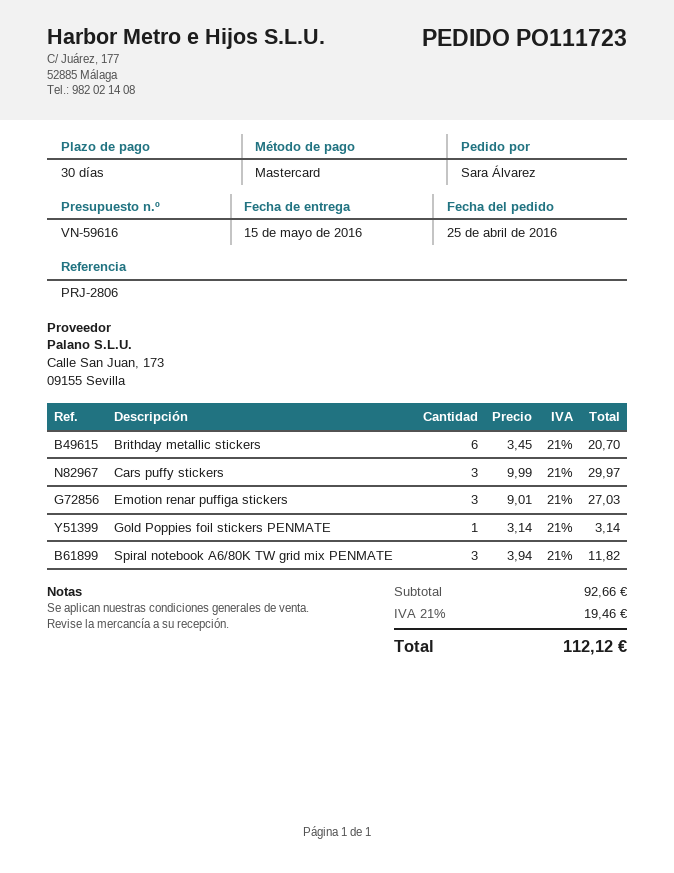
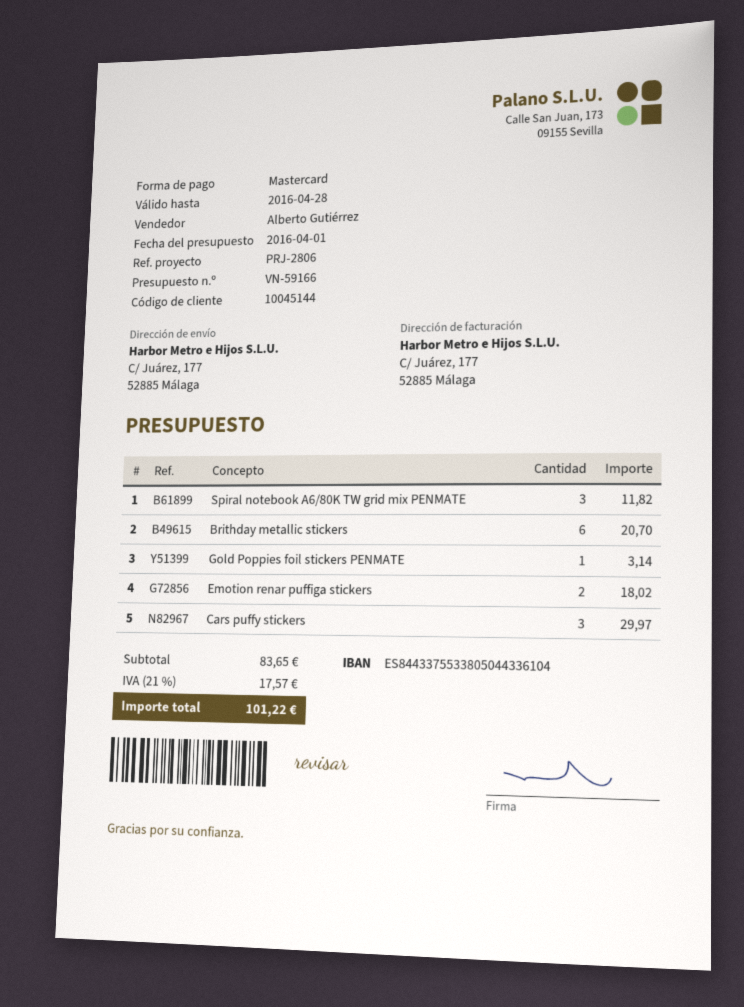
quote number: VN-59616 -> VN-59166
Emotion renar puffiga stickers: 3 for 27.03 -> 2 for 18.02
subtotal: 92.66 -> 83.65
tax: 21% = 19.46 -> 21% = 17.57
total: 112.12 -> 101.22

